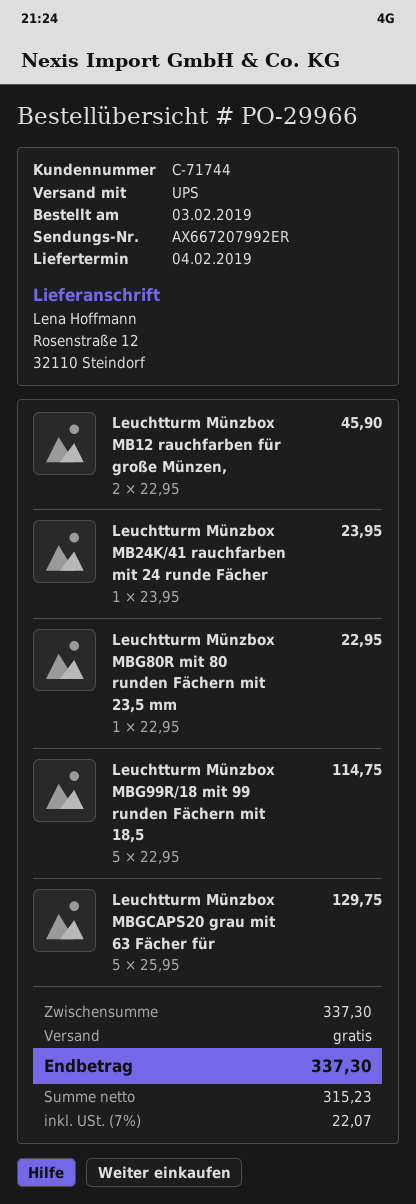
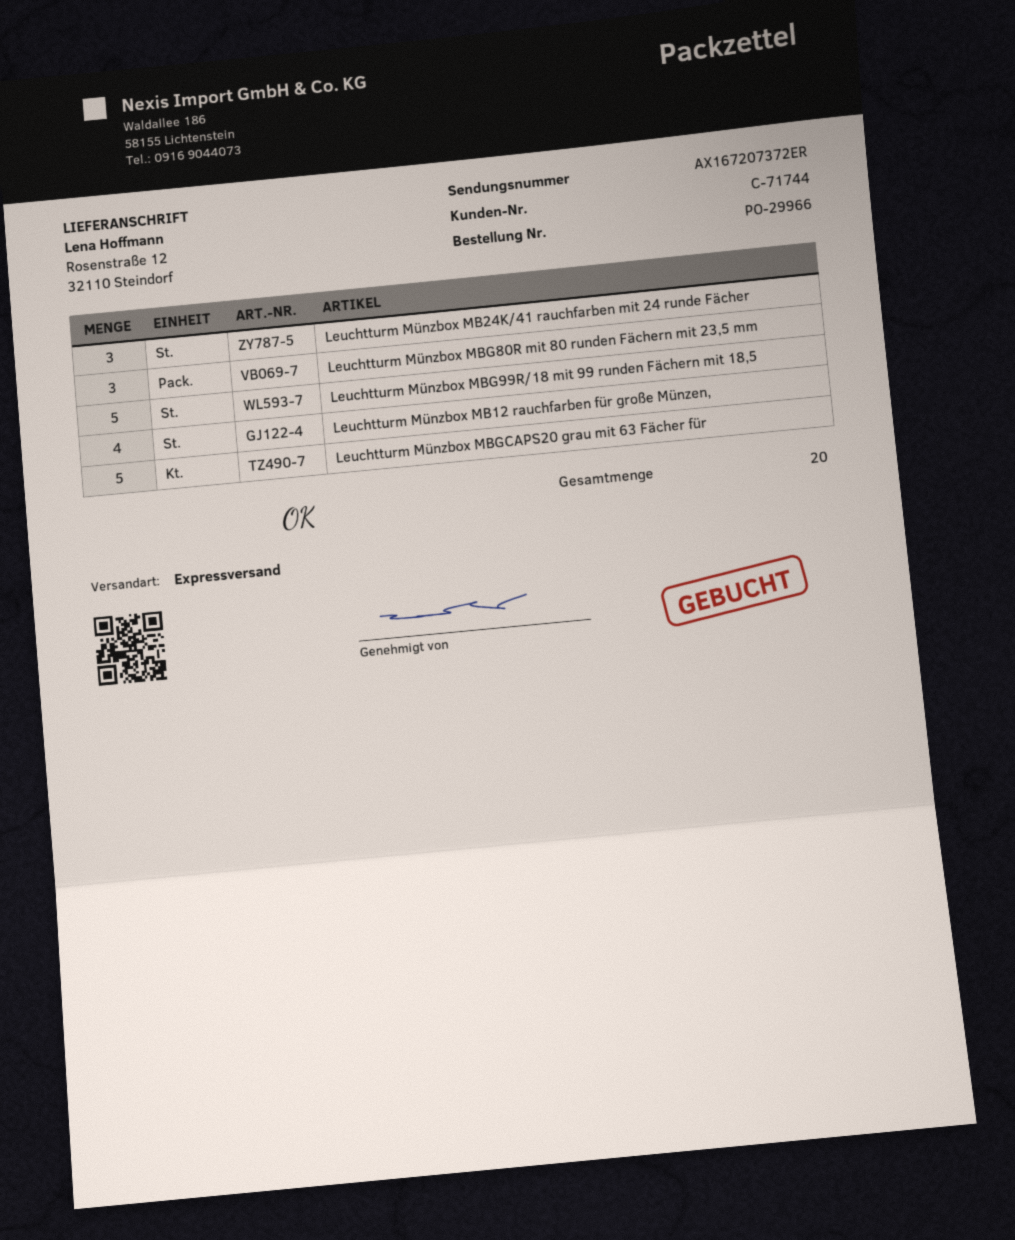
shipping method: UPS -> express
tracking number: AX667207992ER -> AX167207372ER
Leuchtturm Münzbox MB12 rauchfarben für große Münzen,: 2 -> 4
Leuchtturm Münzbox MB24K/41 rauchfarben mit 24 runde Fächer: 1 -> 3
Leuchtturm Münzbox MBG80R mit 80 runden Fächern mit 23,5 mm: 1 -> 3

